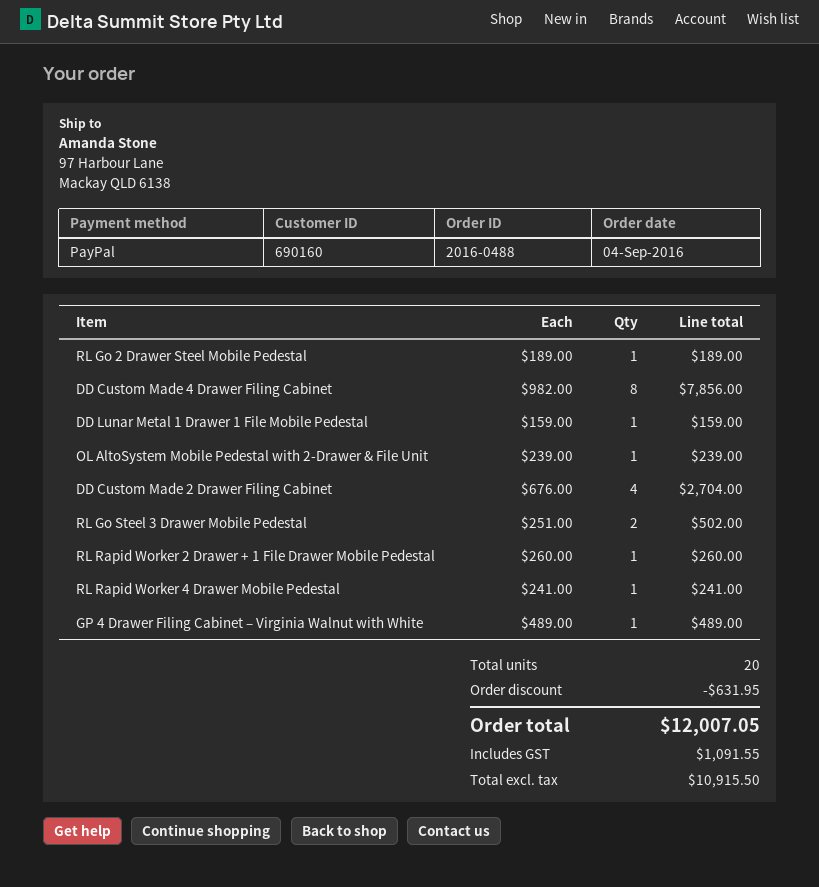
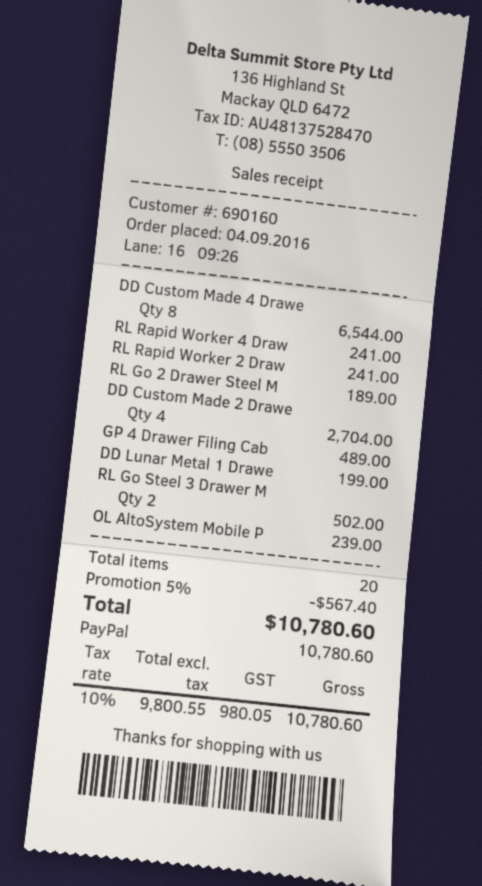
DD Custom Made 4 Drawer Filing Cabinet: 8 for 7856.00 -> 8 for 6544.00
DD Lunar Metal 1 Drawer 1 File Mobile Pedestal: 1 for 159.00 -> 1 for 199.00
RL Rapid Worker 2 Drawer + 1 File Drawer Mobile Pedestal: 1 for 260.00 -> 1 for 241.00
discount: 631.95 -> 567.40
net: 10915.50 -> 9800.55
tax: 1091.55 -> 980.05
total: 12007.05 -> 10780.60

